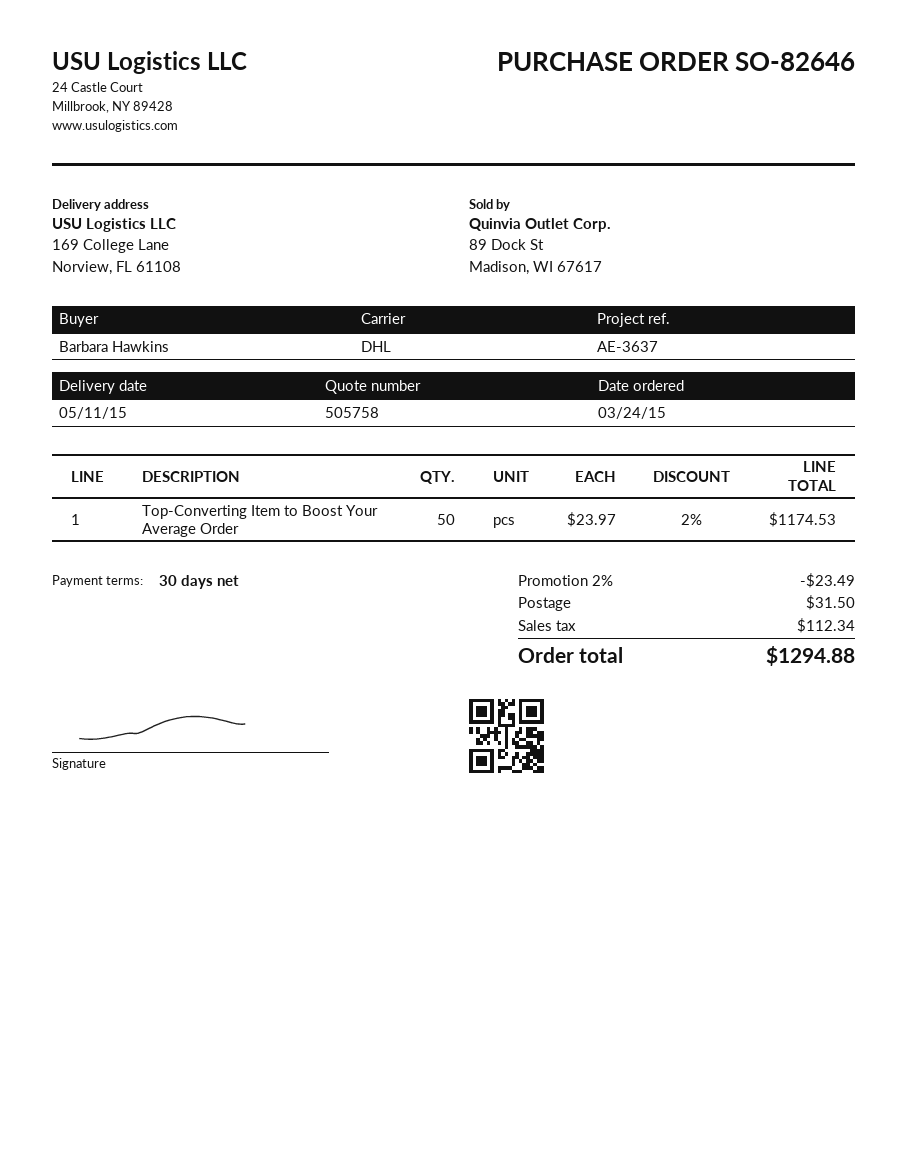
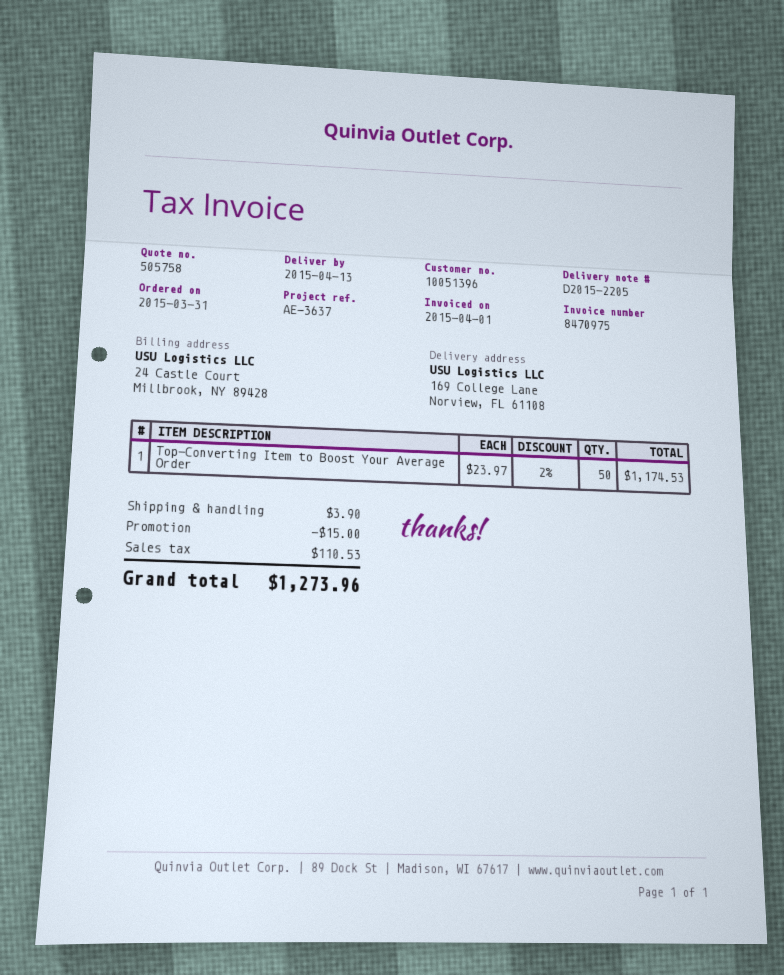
order date: 2015-03-24 -> 2015-03-31
delivery date: 2015-05-11 -> 2015-04-13
discount: 23.49 -> 15.00
shipping: 31.50 -> 3.90
tax: 112.34 -> 110.53
total: 1294.88 -> 1273.96

